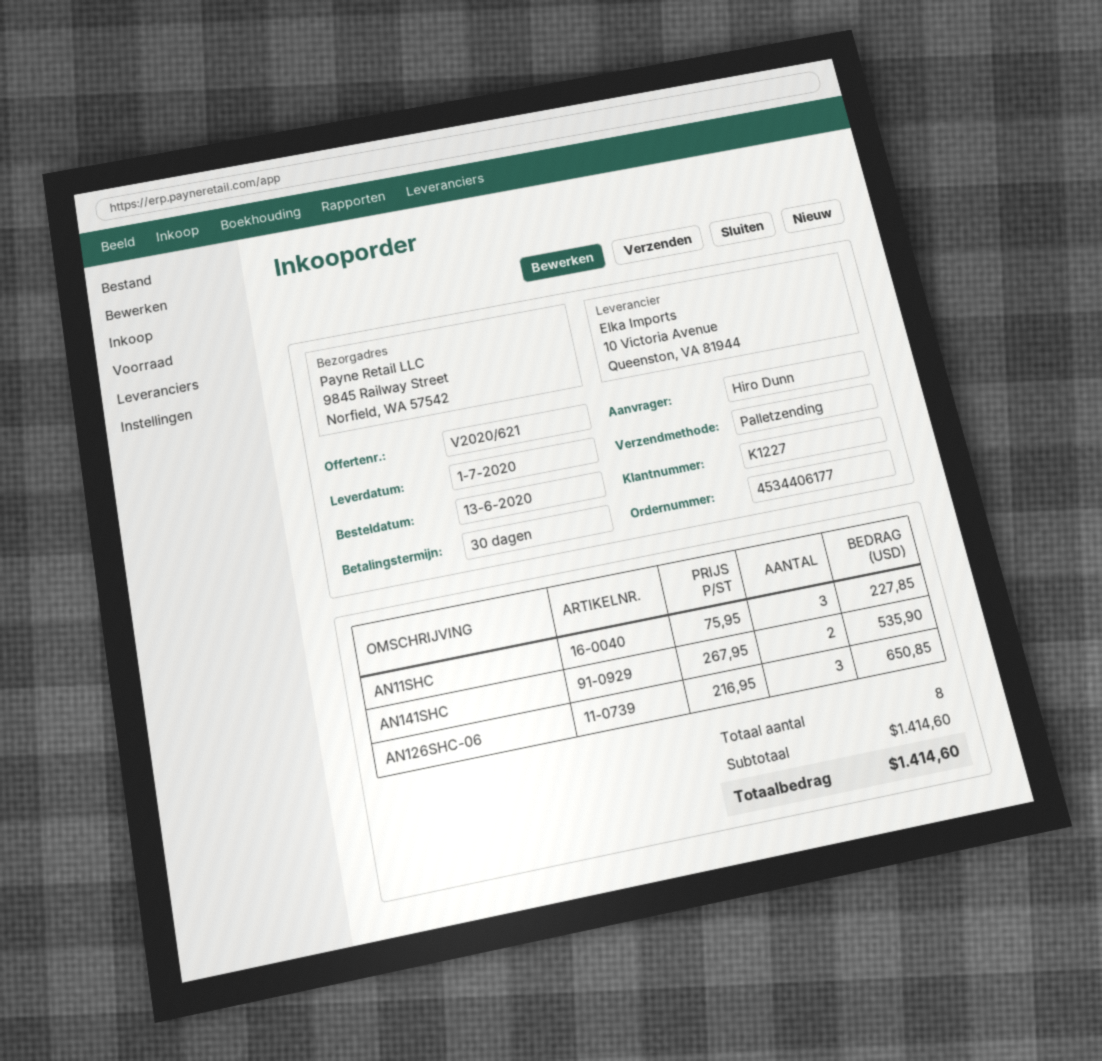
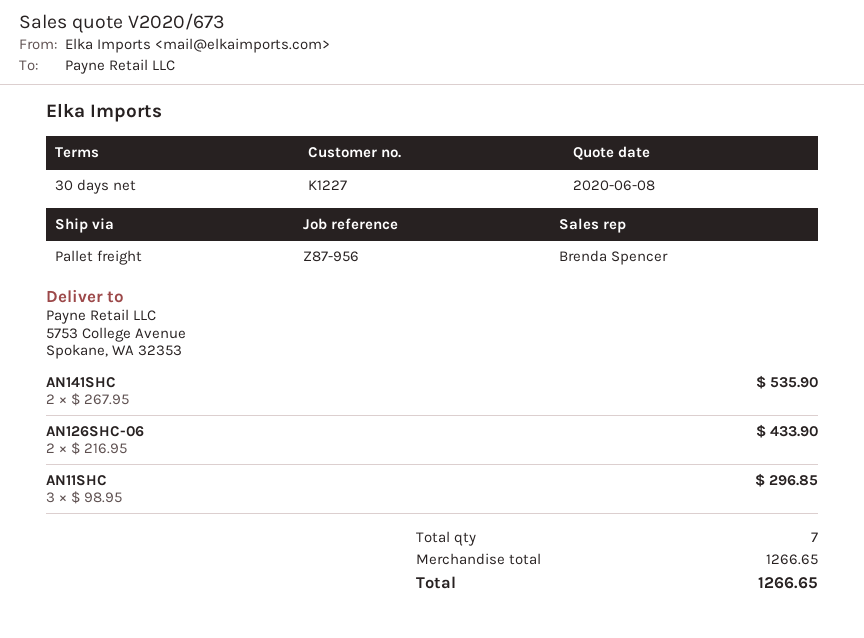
quote number: V2020/621 -> V2020/673
ship to: 9845 Railway Street, Norfield, WA 57542 -> 5753 College Avenue, Spokane, WA 32353
AN11SHC: 3 x 75.95 = 227.85 -> 3 x 98.95 = 296.85
AN126SHC-06: 3 x 216.95 = 650.85 -> 2 x 216.95 = 433.90
total quantity: 8 -> 7
subtotal: 1414.60 -> 1266.65
total: 1414.60 -> 1266.65

